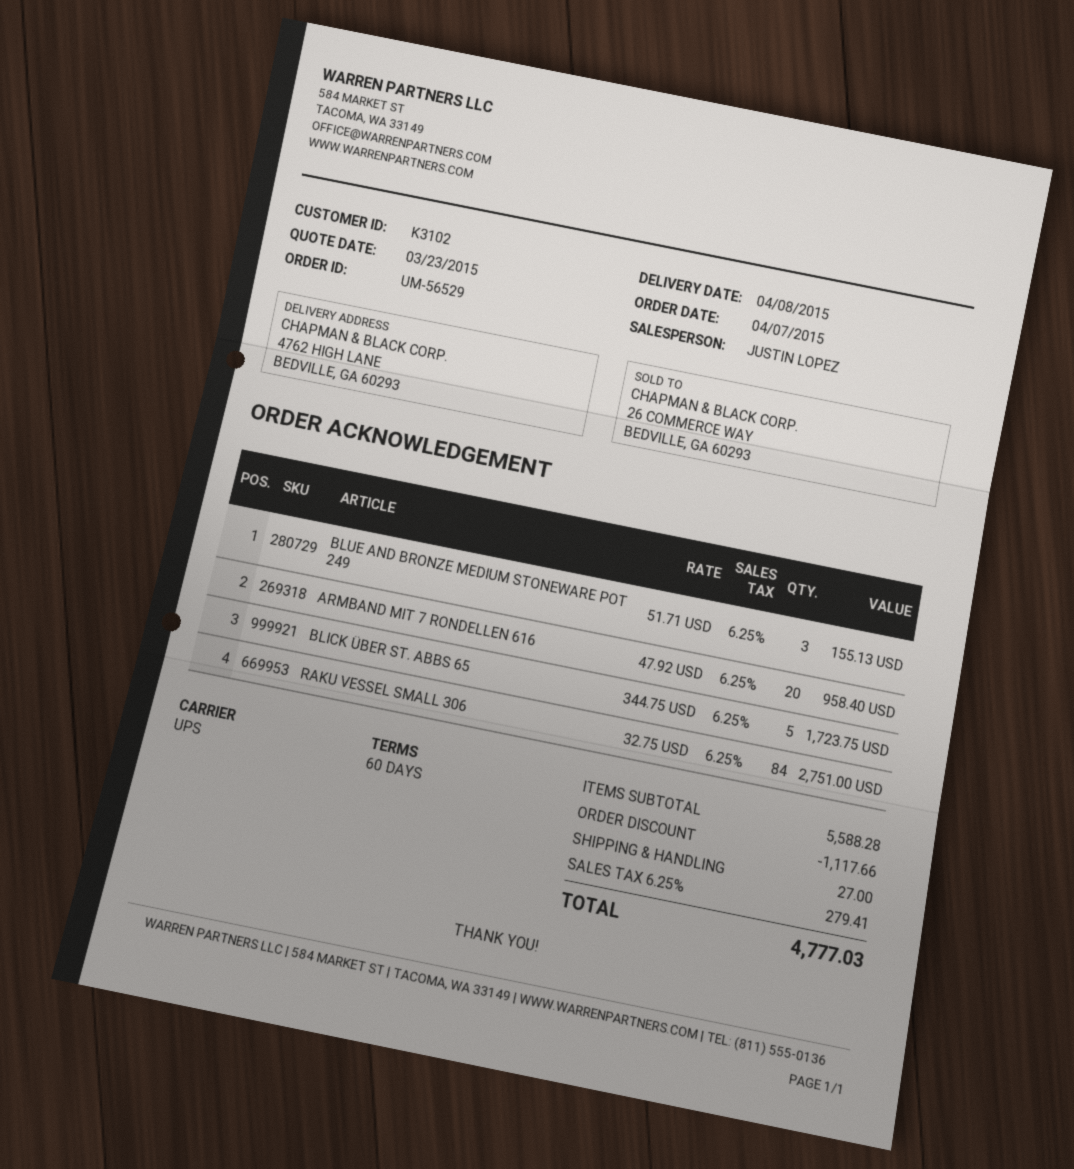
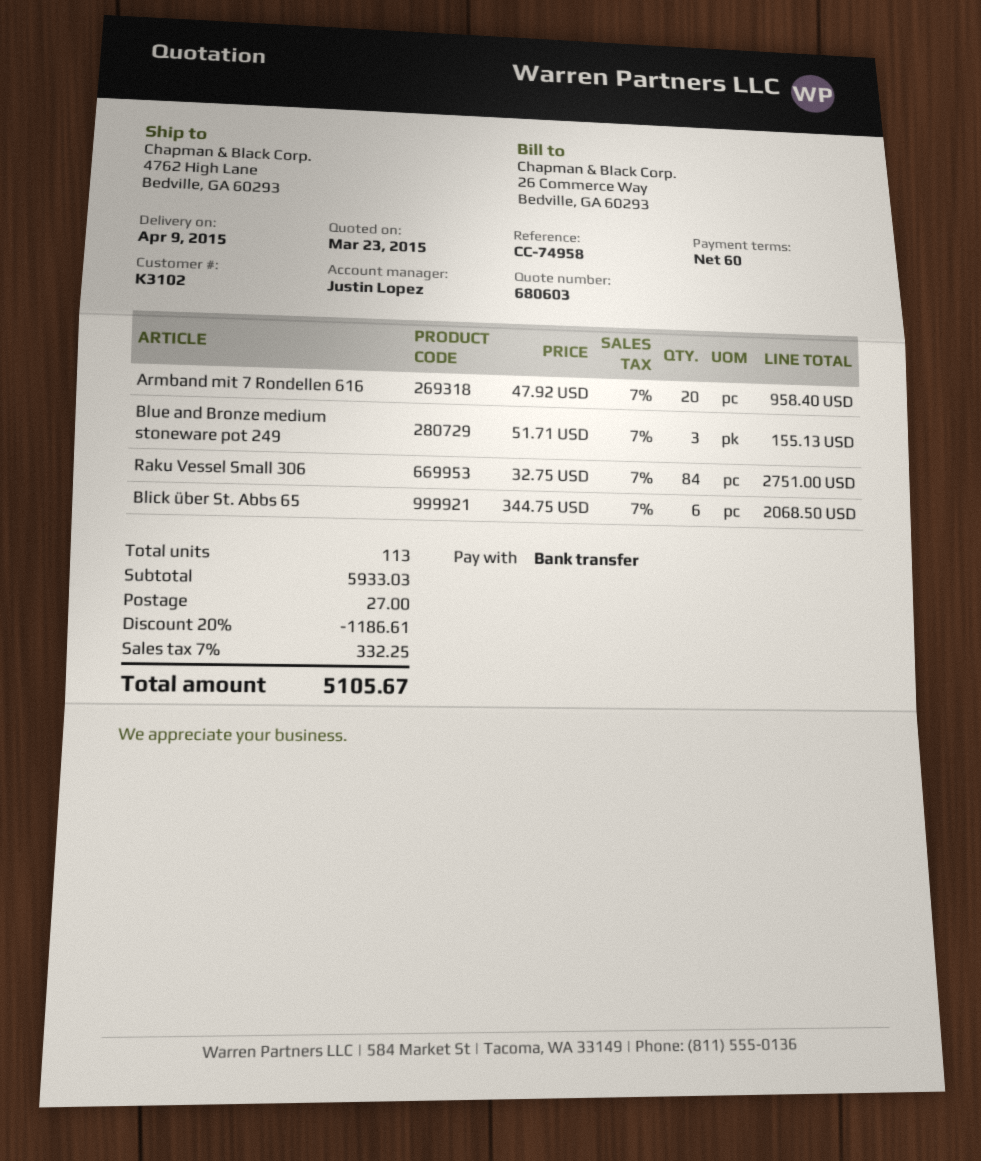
delivery date: 2015-04-08 -> 2015-04-09
BLICK ÜBER ST. ABBS 65: 5 x 344.75 = 1723.75 -> 6 x 344.75 = 2068.50
subtotal: 5588.28 -> 5933.03
discount: 1117.66 -> 1186.61
tax: 6.25% = 279.41 -> 7% = 332.25
total: 4777.03 -> 5105.67

